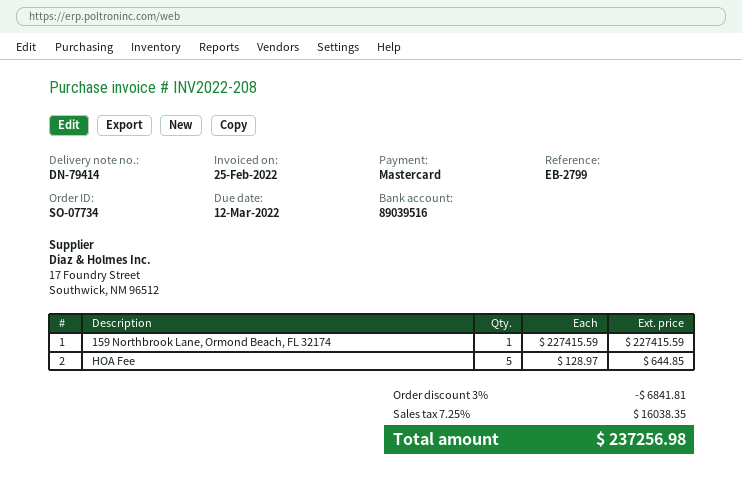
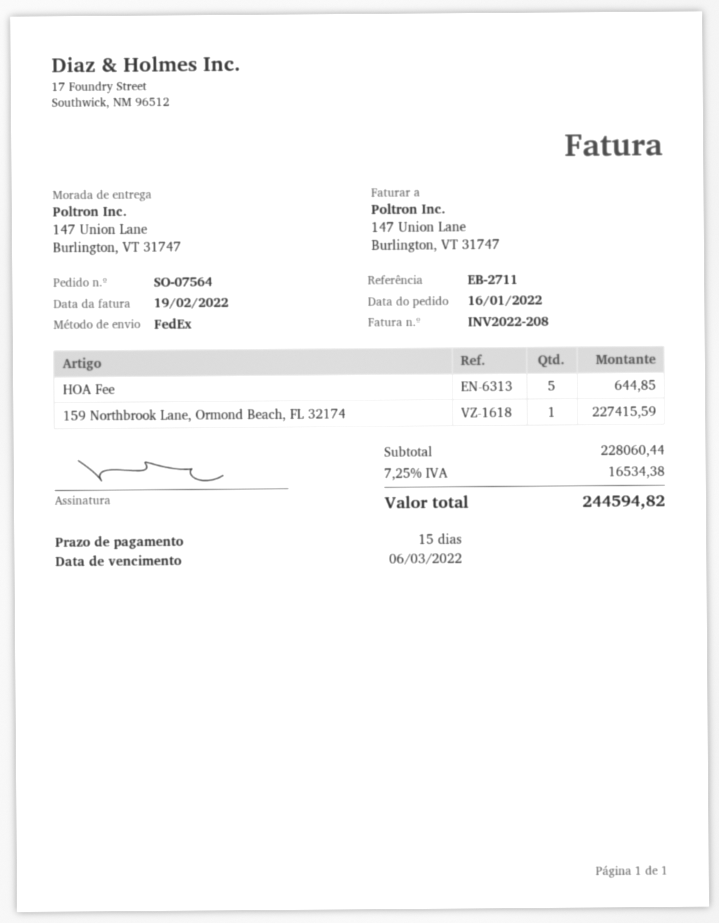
order number: SO-07734 -> SO-07564
invoice date: 2022-02-25 -> 2022-02-19
due date: 2022-03-12 -> 2022-03-06
reference: EB-2799 -> EB-2711
discount: 3% = 6841.81 -> none
tax: 7.25% = 16038.35 -> 7.25% = 16534.38
total: 237256.98 -> 244594.82

